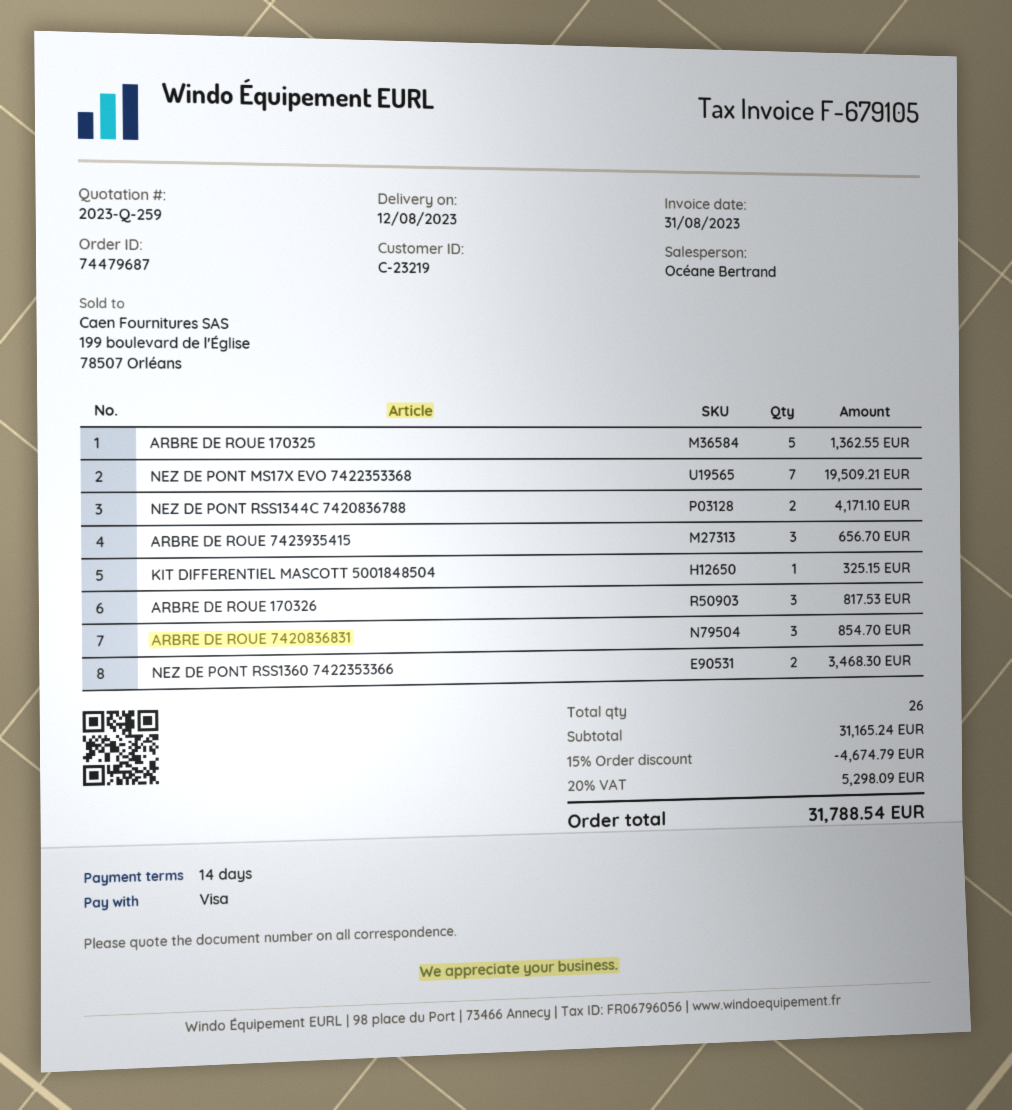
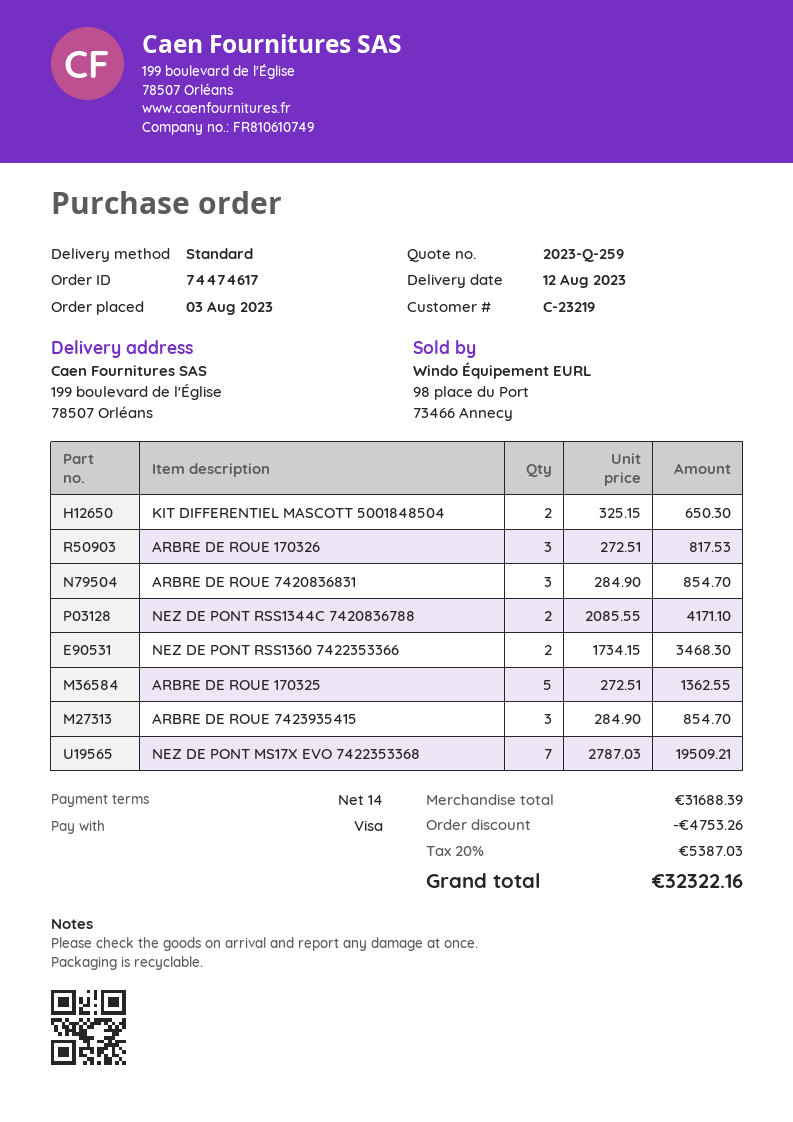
order number: 74479687 -> 74474617
ARBRE DE ROUE 7423935415: 3 for 656.70 -> 3 for 854.70
KIT DIFFERENTIEL MASCOTT 5001848504: 1 for 325.15 -> 2 for 650.30
subtotal: 31165.24 -> 31688.39
discount: 4674.79 -> 4753.26
tax: 20% = 5298.09 -> 20% = 5387.03
total: 31788.54 -> 32322.16

